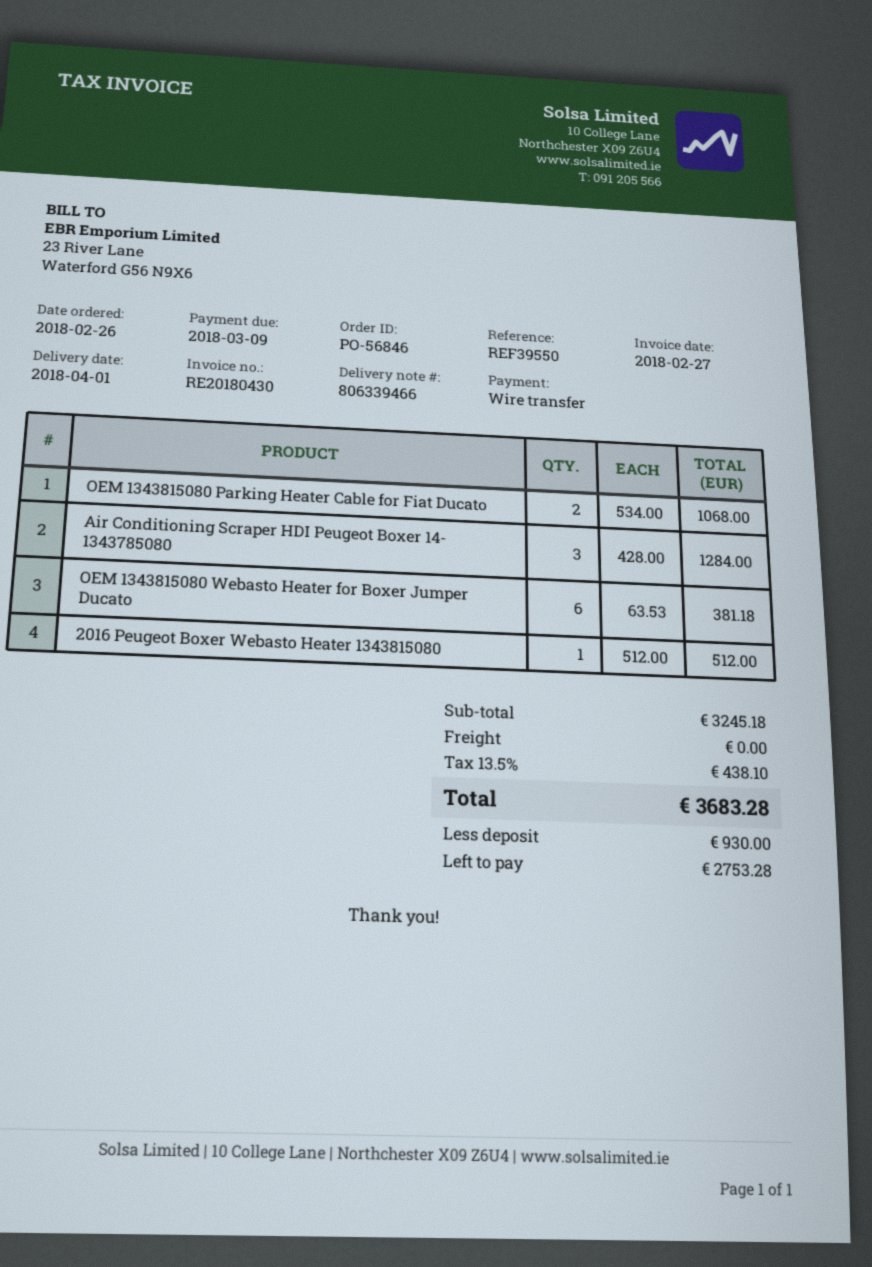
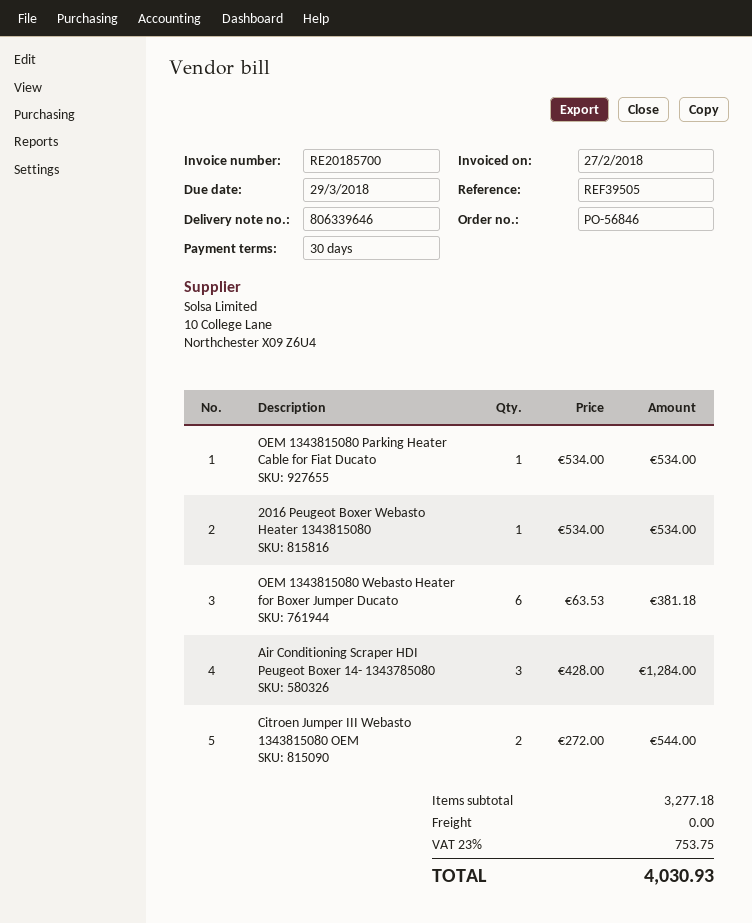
delivery note number: 806339466 -> 806339646
invoice number: RE20180430 -> RE20185700
due date: 2018-03-09 -> 2018-03-29
reference: REF39550 -> REF39505
OEM 1343815080 Parking Heater Cable for Fiat Ducato: 2 x 534.00 = 1068.00 -> 1 x 534.00 = 534.00
2016 Peugeot Boxer Webasto Heater 1343815080: 1 x 512.00 = 512.00 -> 1 x 534.00 = 534.00
Citroen Jumper III Webasto 1343815080 OEM: none -> 2 x 272.00 = 544.00
subtotal: 3245.18 -> 3277.18
tax: 13.5% = 438.10 -> 23% = 753.75
total: 3683.28 -> 4030.93

